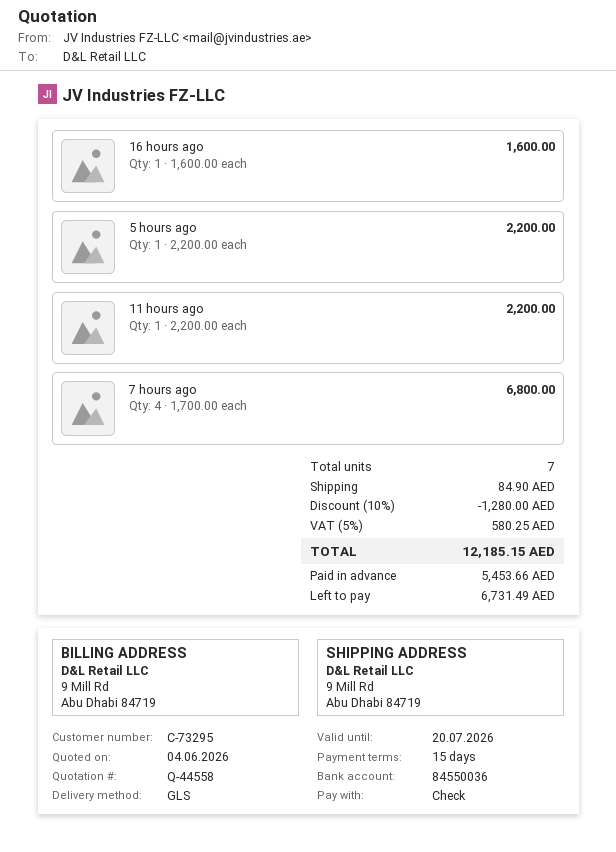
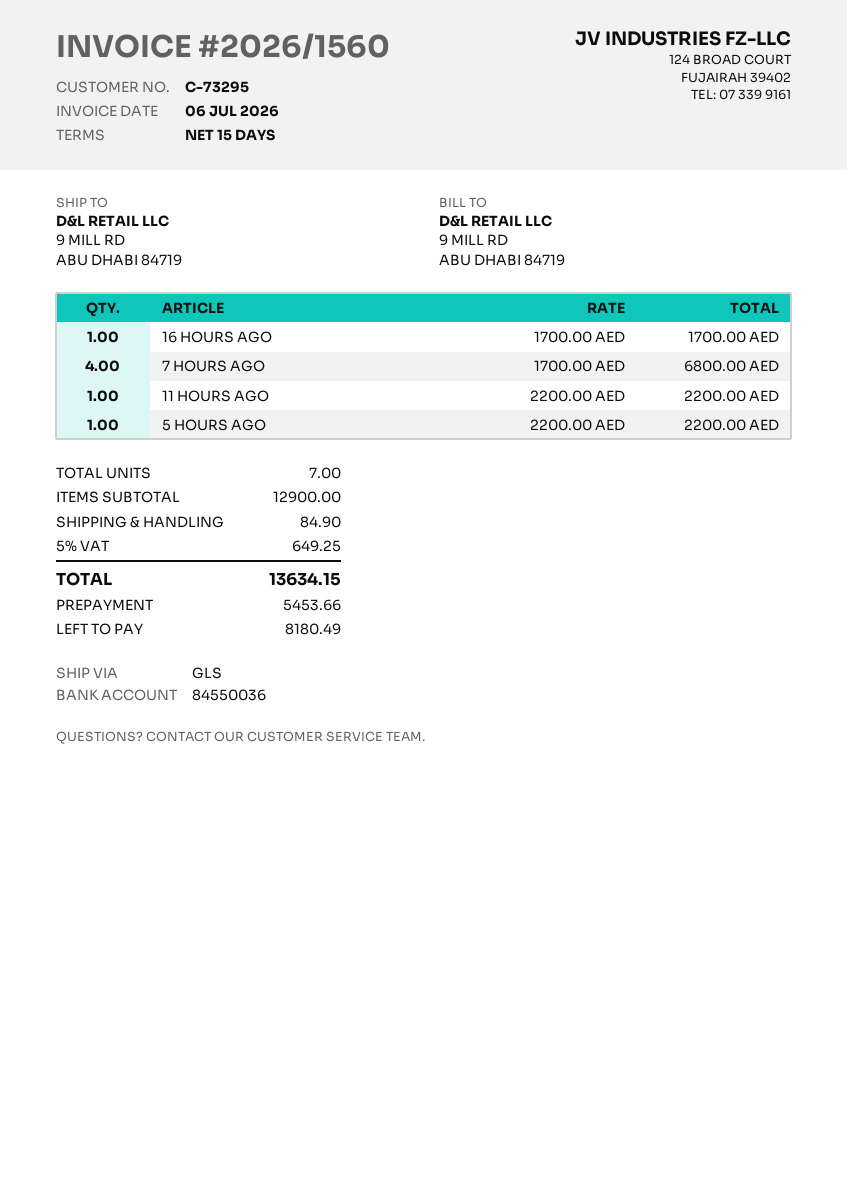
16 hours ago: 1 x 1600.00 = 1600.00 -> 1 x 1700.00 = 1700.00
discount: 10% = 1280.00 -> none
tax: 5% = 580.25 -> 5% = 649.25
total: 12185.15 -> 13634.15
balance: 6731.49 -> 8180.49

